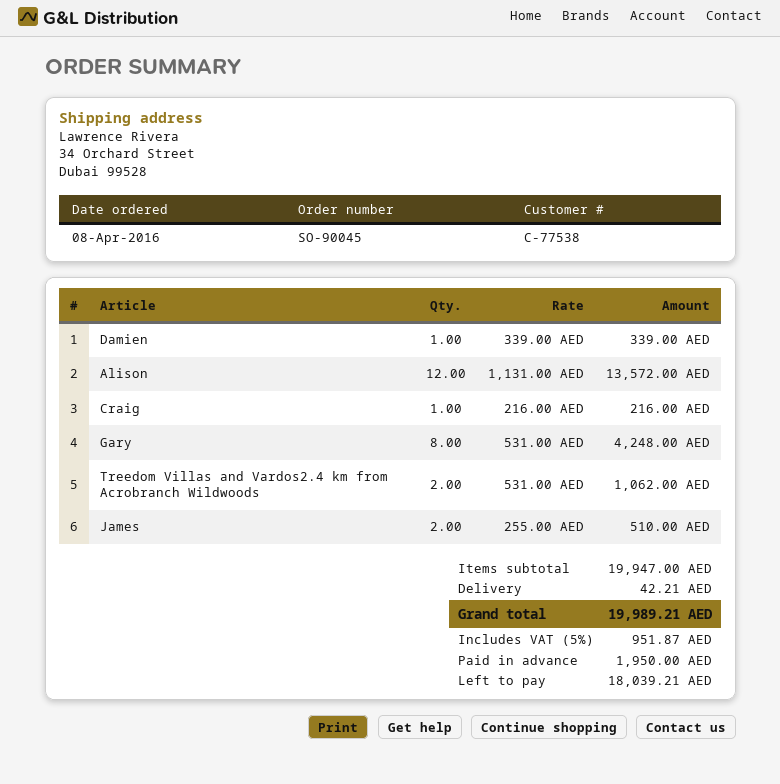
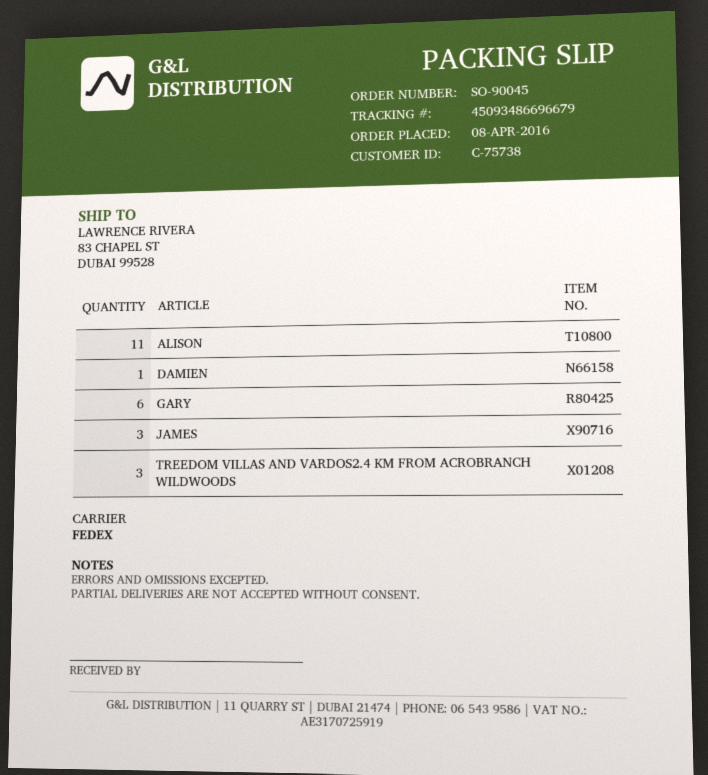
customer number: C-77538 -> C-75738
ship to: 34 Orchard Street, Dubai 99528 -> 83 CHAPEL ST, DUBAI 99528
Alison: 12 -> 11
Craig: 1 -> none
Gary: 8 -> 6
Treedom Villas and Vardos2.4 km from Acrobranch Wildwoods: 2 -> 3
James: 2 -> 3

